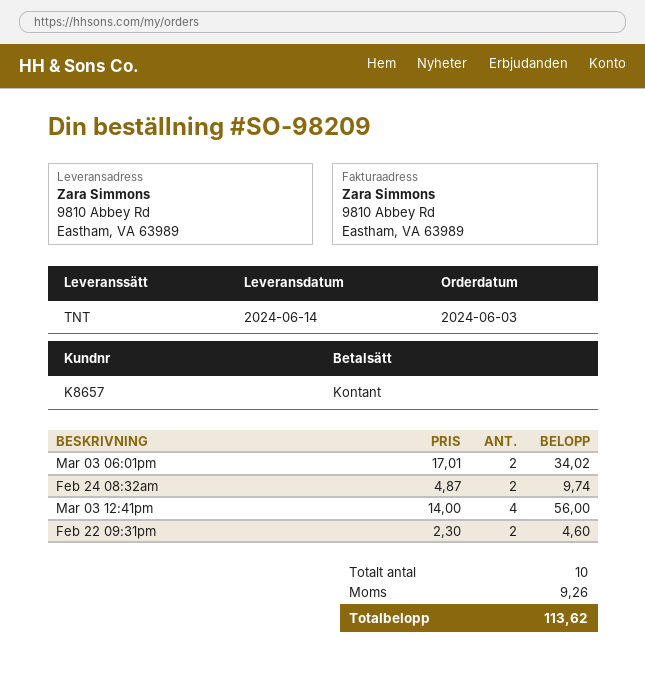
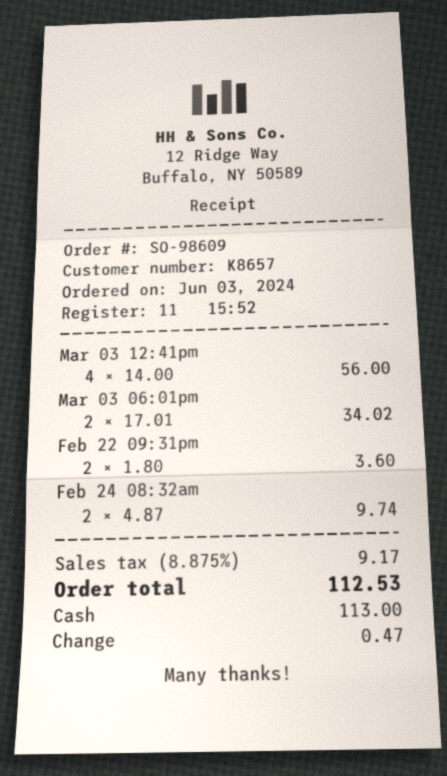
order number: SO-98209 -> SO-98609
Feb 22 09:31pm: 2 x 2.30 = 4.60 -> 2 x 1.80 = 3.60
tax: 9.26 -> 9.17
total: 113.62 -> 112.53

